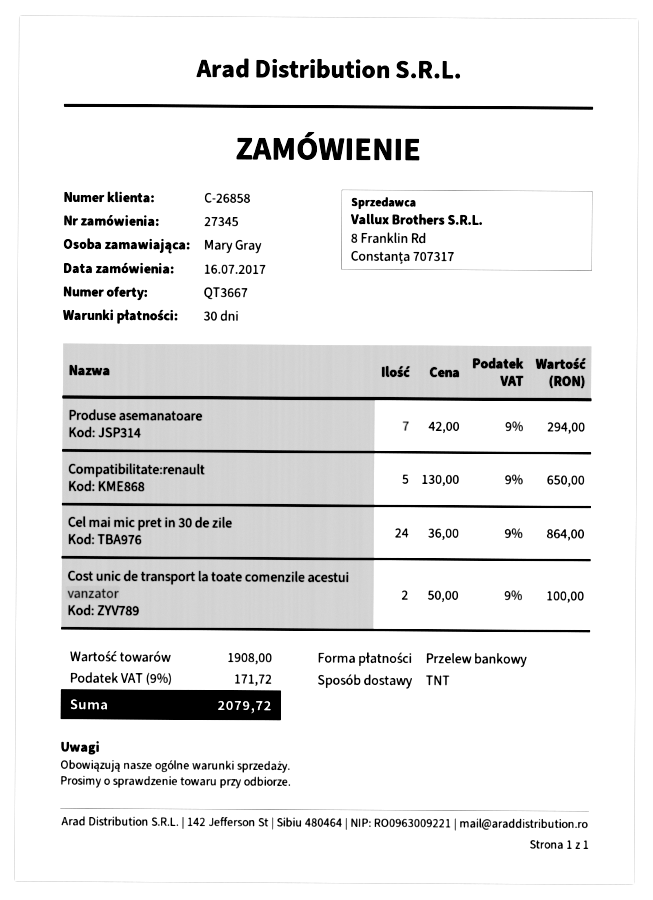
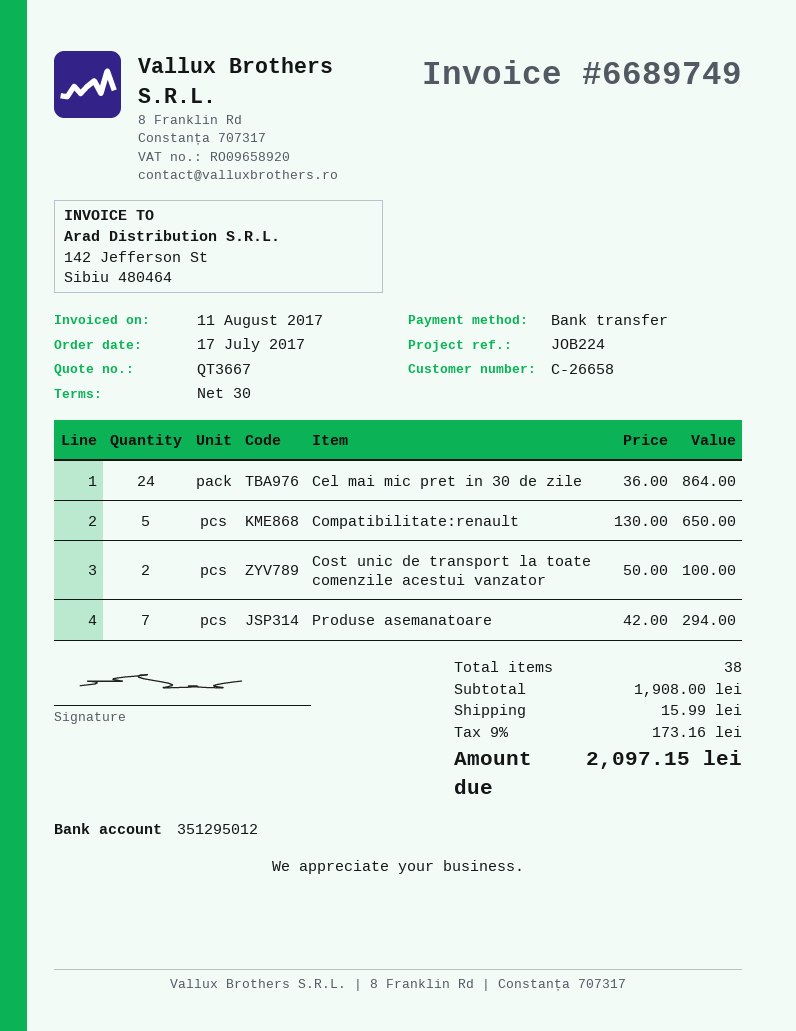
order date: 2017-07-16 -> 2017-07-17
customer number: C-26858 -> C-26658
shipping: none -> 15.99
tax: 9% = 171.72 -> 9% = 173.16
total: 2079.72 -> 2097.15

